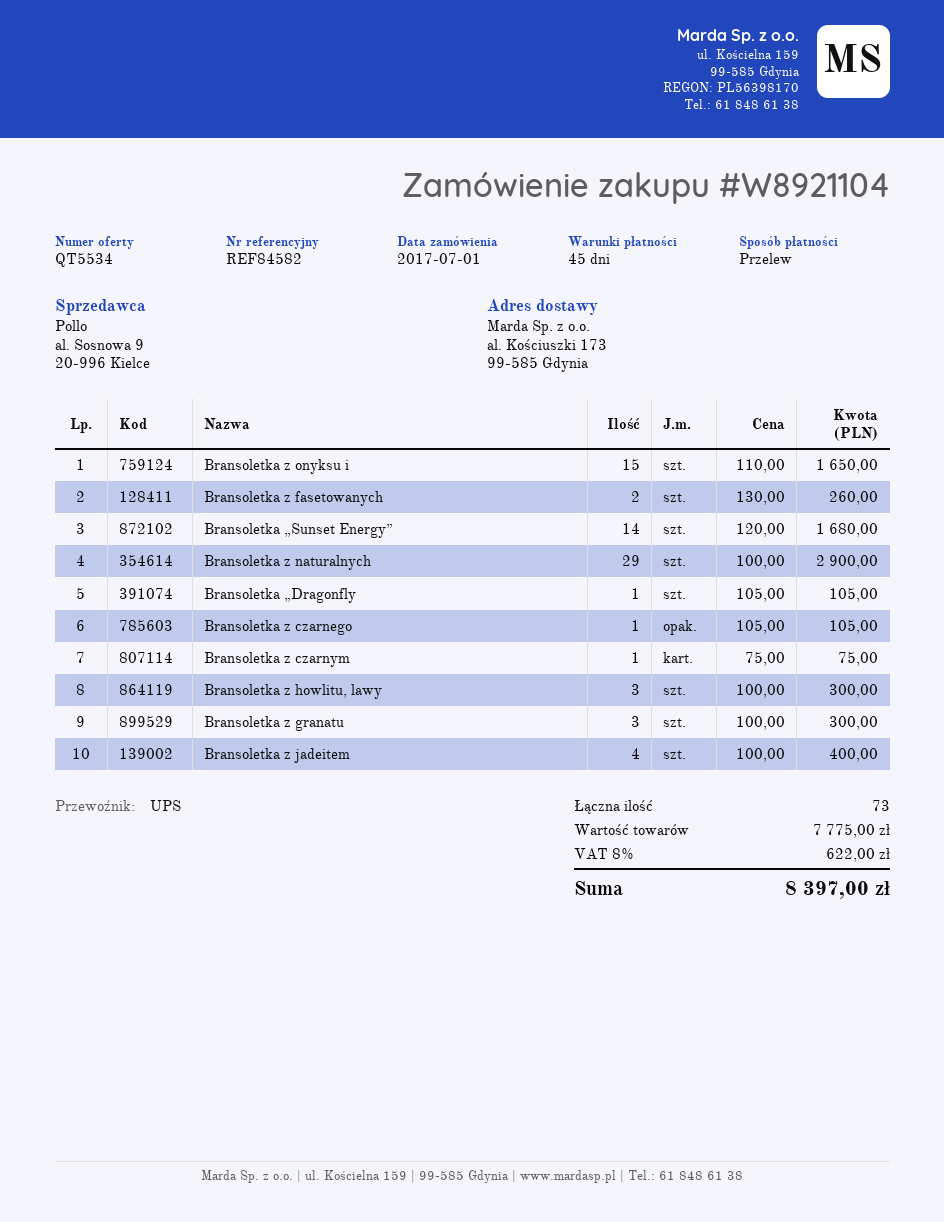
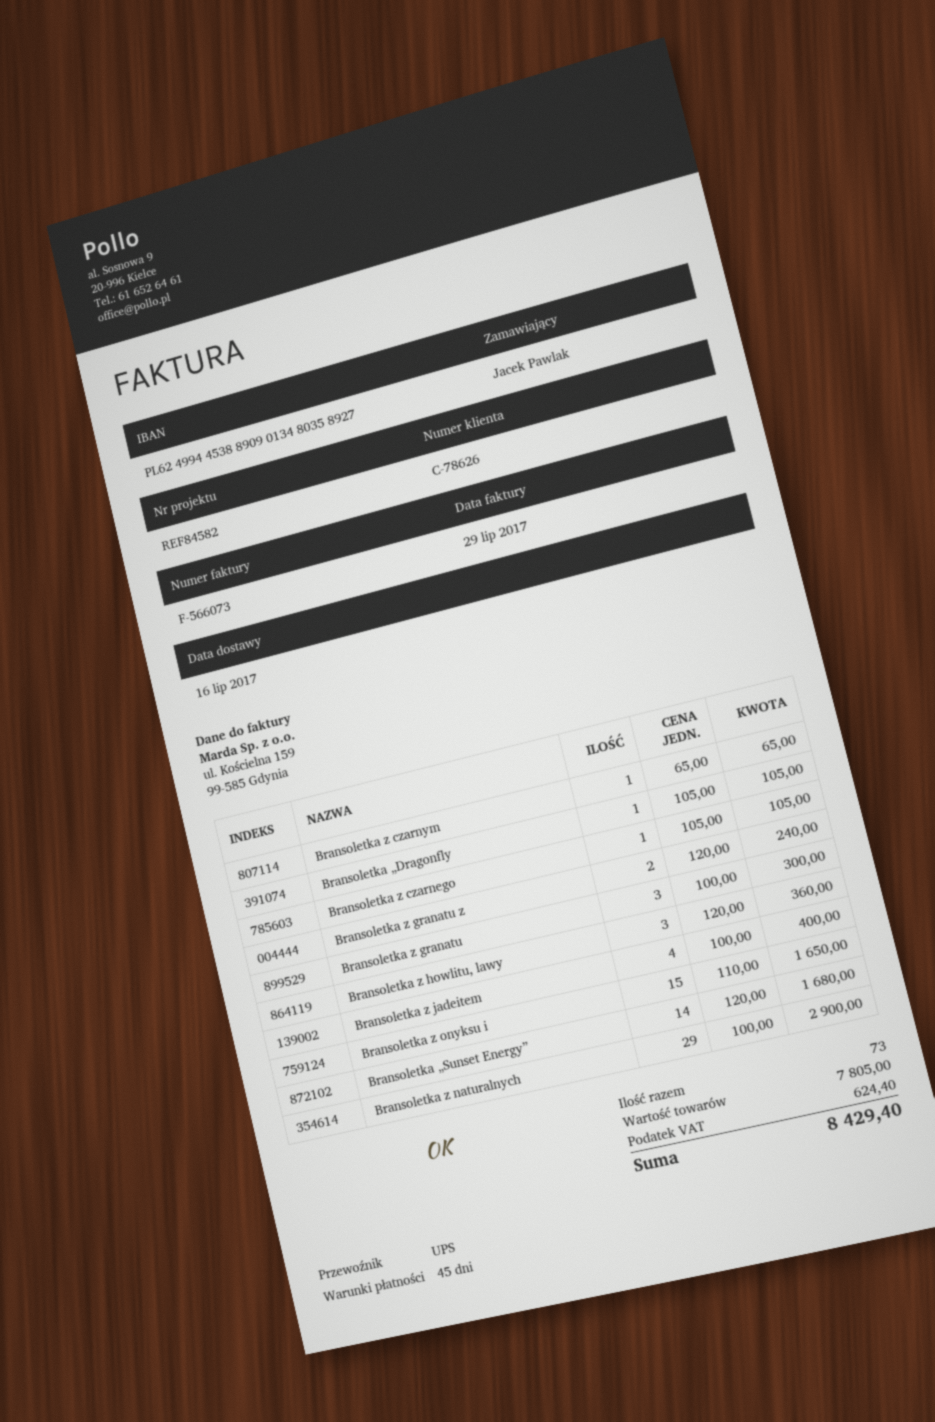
Bransoletka z fasetowanych: 2 x 130.00 = 260.00 -> none
Bransoletka z czarnym: 1 x 75.00 = 75.00 -> 1 x 65.00 = 65.00
Bransoletka z howlitu, lawy: 3 x 100.00 = 300.00 -> 3 x 120.00 = 360.00
Bransoletka z granatu z: none -> 2 x 120.00 = 240.00
subtotal: 7775.00 -> 7805.00
tax: 622.00 -> 624.40
total: 8397.00 -> 8429.40

